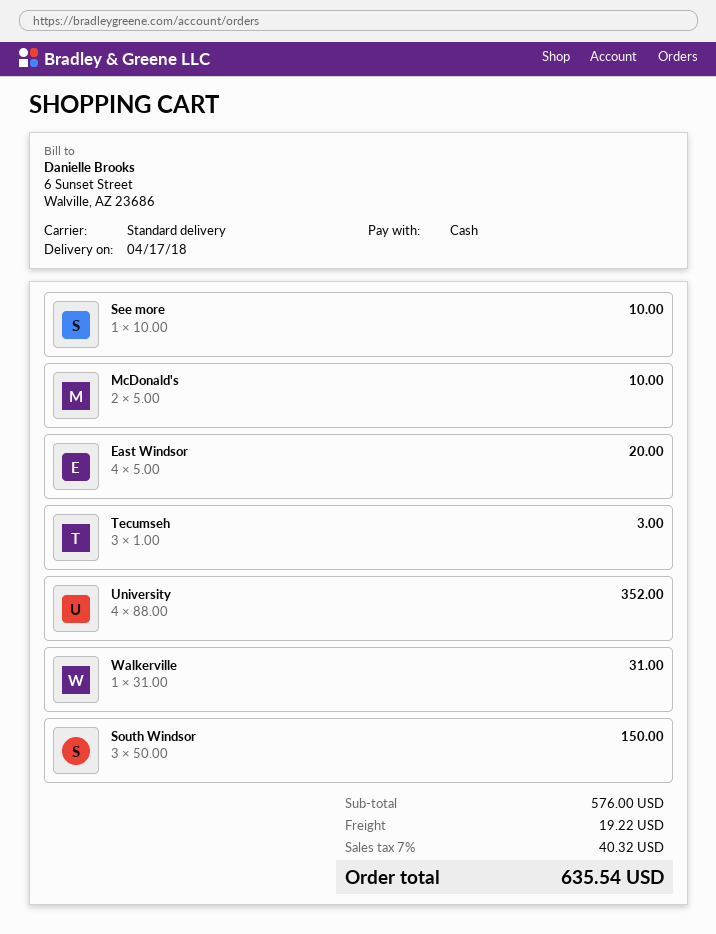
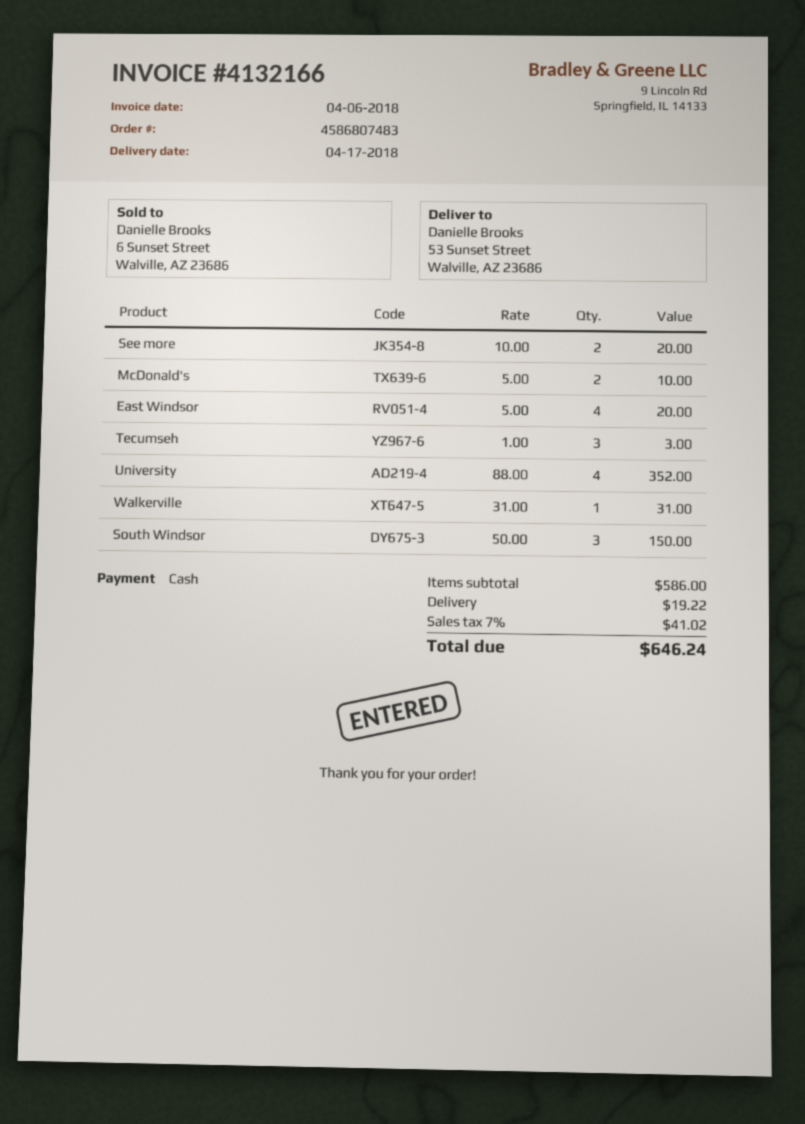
See more: 1 x 10.00 = 10.00 -> 2 x 10.00 = 20.00
subtotal: 576.00 -> 586.00
tax: 7% = 40.32 -> 7% = 41.02
total: 635.54 -> 646.24

